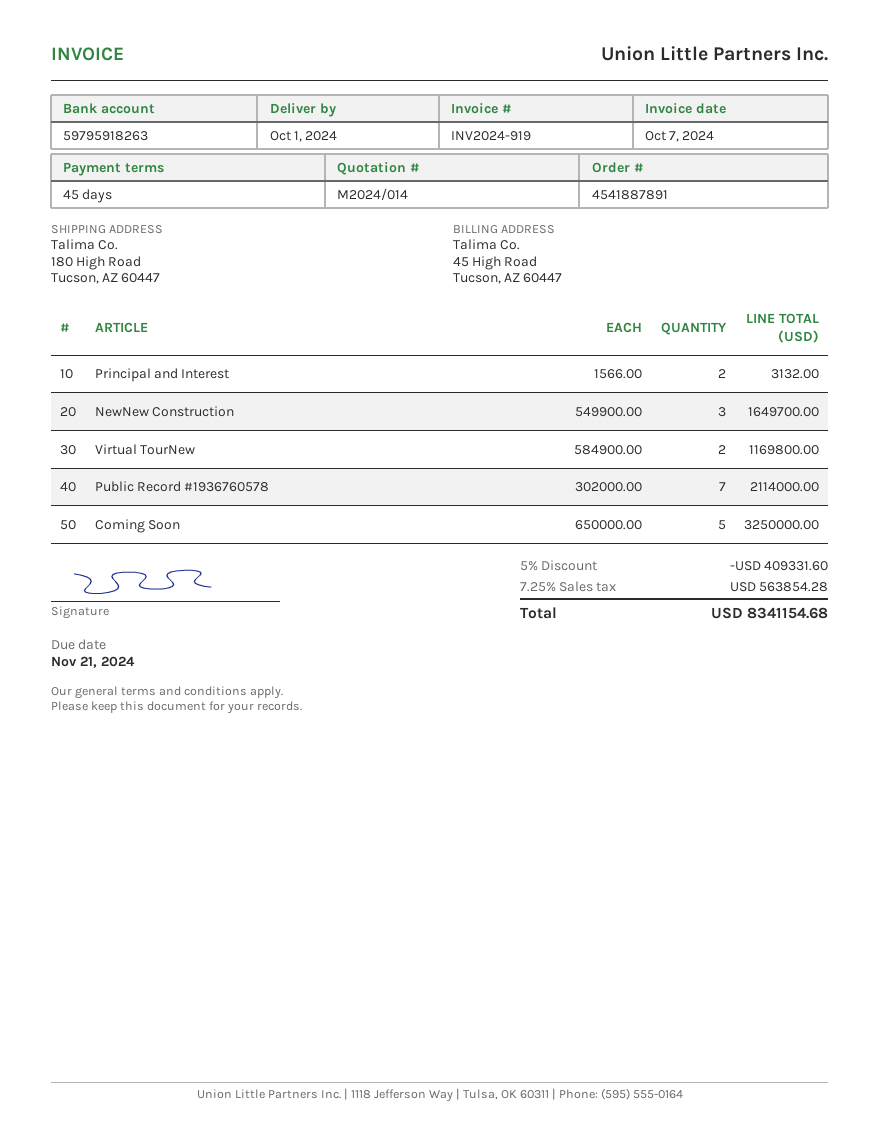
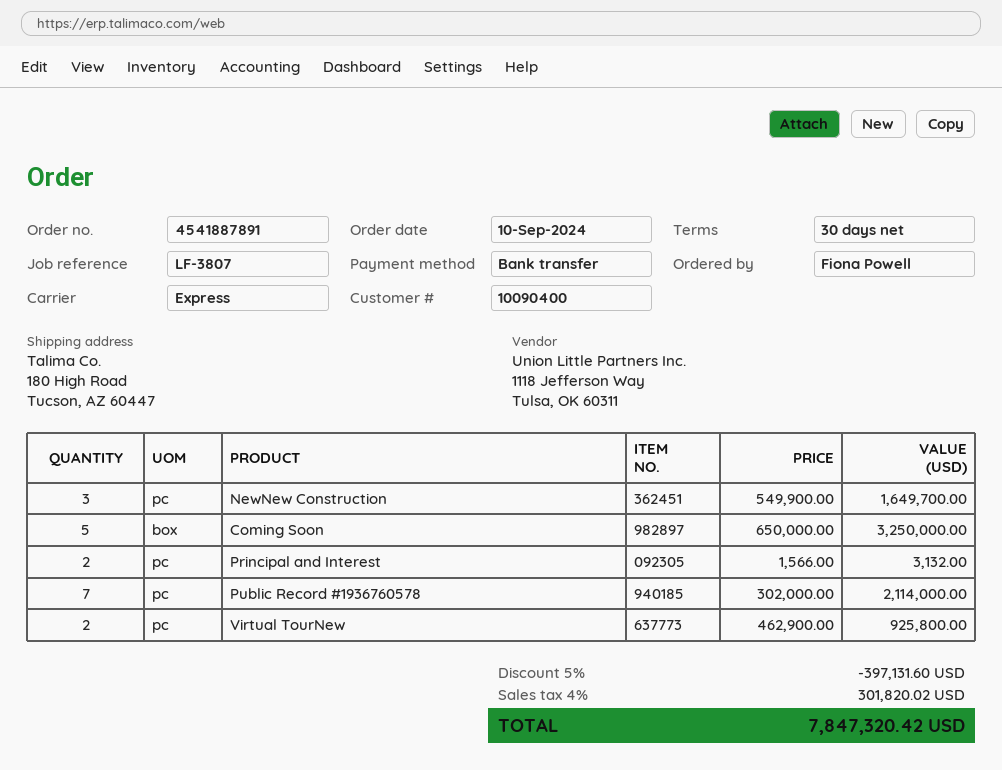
payment terms: 45 days -> 30 days
Virtual TourNew: 2 x 584900.00 = 1169800.00 -> 2 x 462900.00 = 925800.00
discount: 5% = 409331.60 -> 5% = 397131.60
tax: 7.25% = 563854.28 -> 4% = 301820.02
total: 8341154.68 -> 7847320.42

